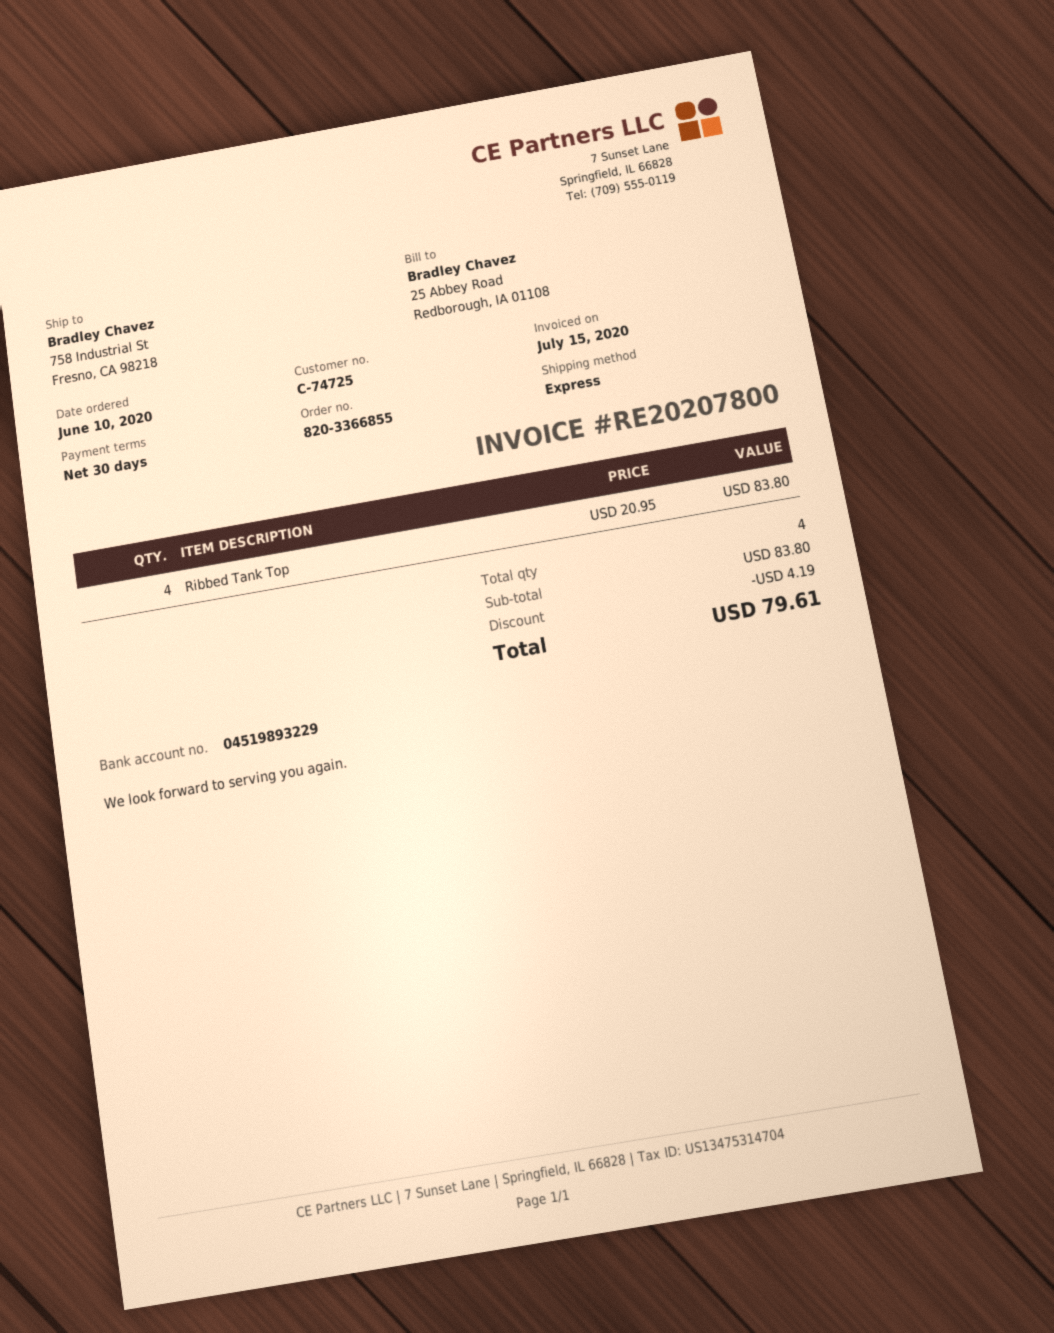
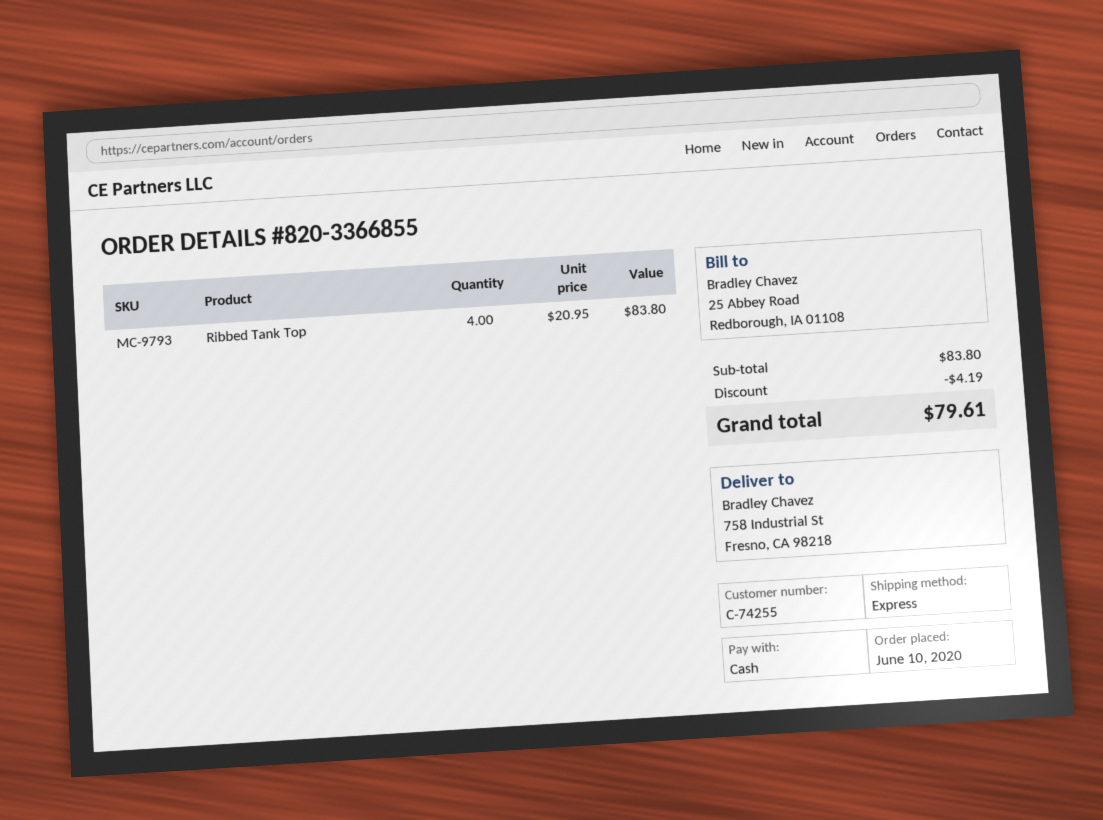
customer number: C-74725 -> C-74255

